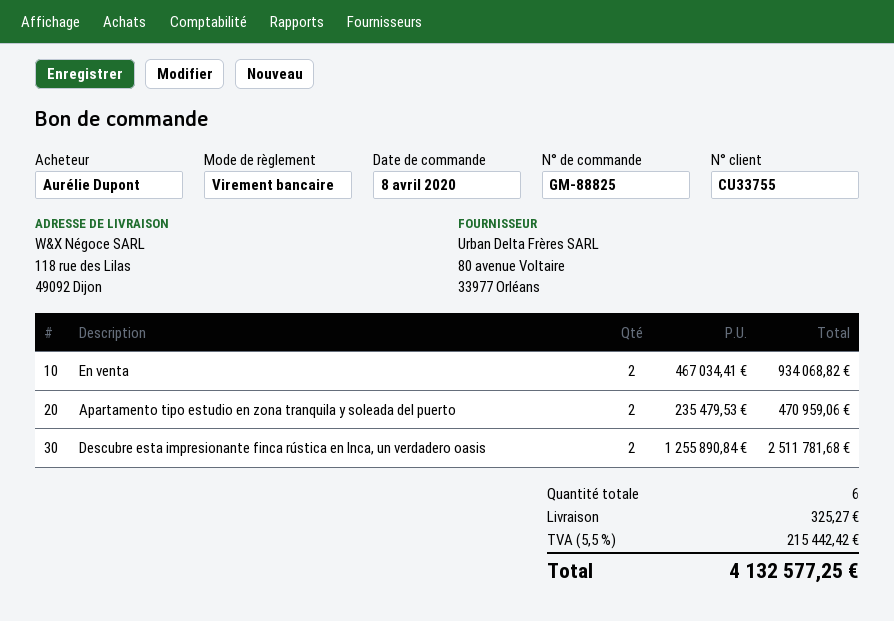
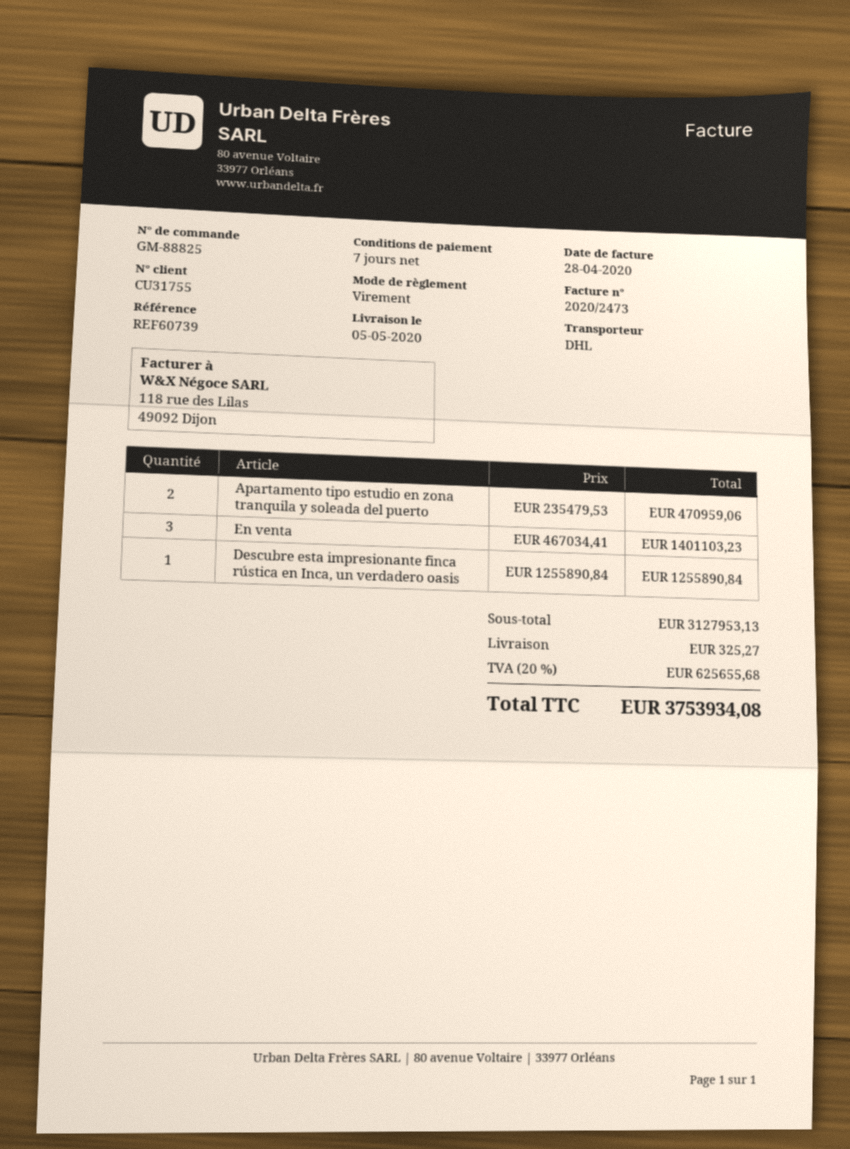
customer number: CU33755 -> CU31755
En venta: 2 x 467034.41 = 934068.82 -> 3 x 467034.41 = 1401103.23
Descubre esta impresionante finca rústica en Inca, un verdadero oasis: 2 x 1255890.84 = 2511781.68 -> 1 x 1255890.84 = 1255890.84
tax: 5.5% = 215442.42 -> 20% = 625655.68
total: 4132577.25 -> 3753934.08

